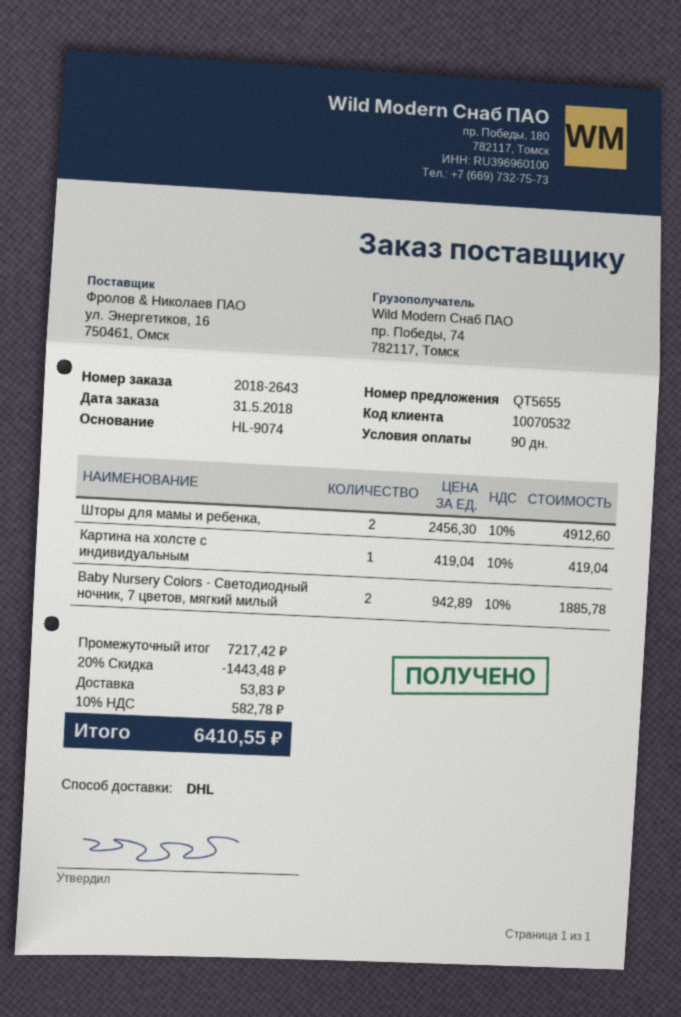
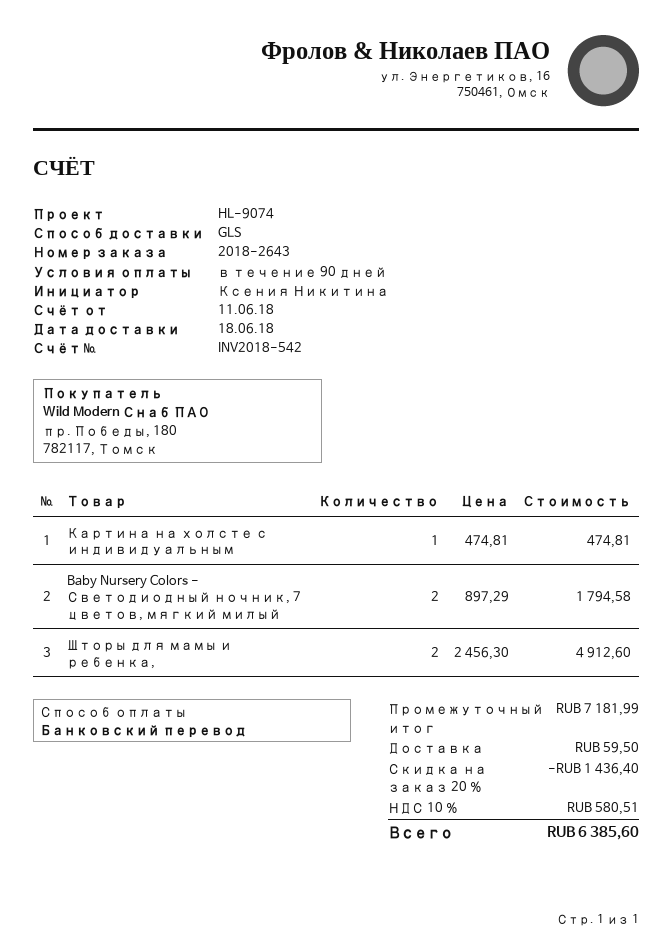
shipping method: DHL -> GLS
Картина на холсте с индивидуальным: 1 x 419.04 = 419.04 -> 1 x 474.81 = 474.81
Baby Nursery Colors - Светодиодный ночник, 7 цветов, мягкий милый: 2 x 942.89 = 1885.78 -> 2 x 897.29 = 1794.58
subtotal: 7217.42 -> 7181.99
discount: 20% = 1443.48 -> 20% = 1436.40
shipping: 53.83 -> 59.50
tax: 10% = 582.78 -> 10% = 580.51
total: 6410.55 -> 6385.60

